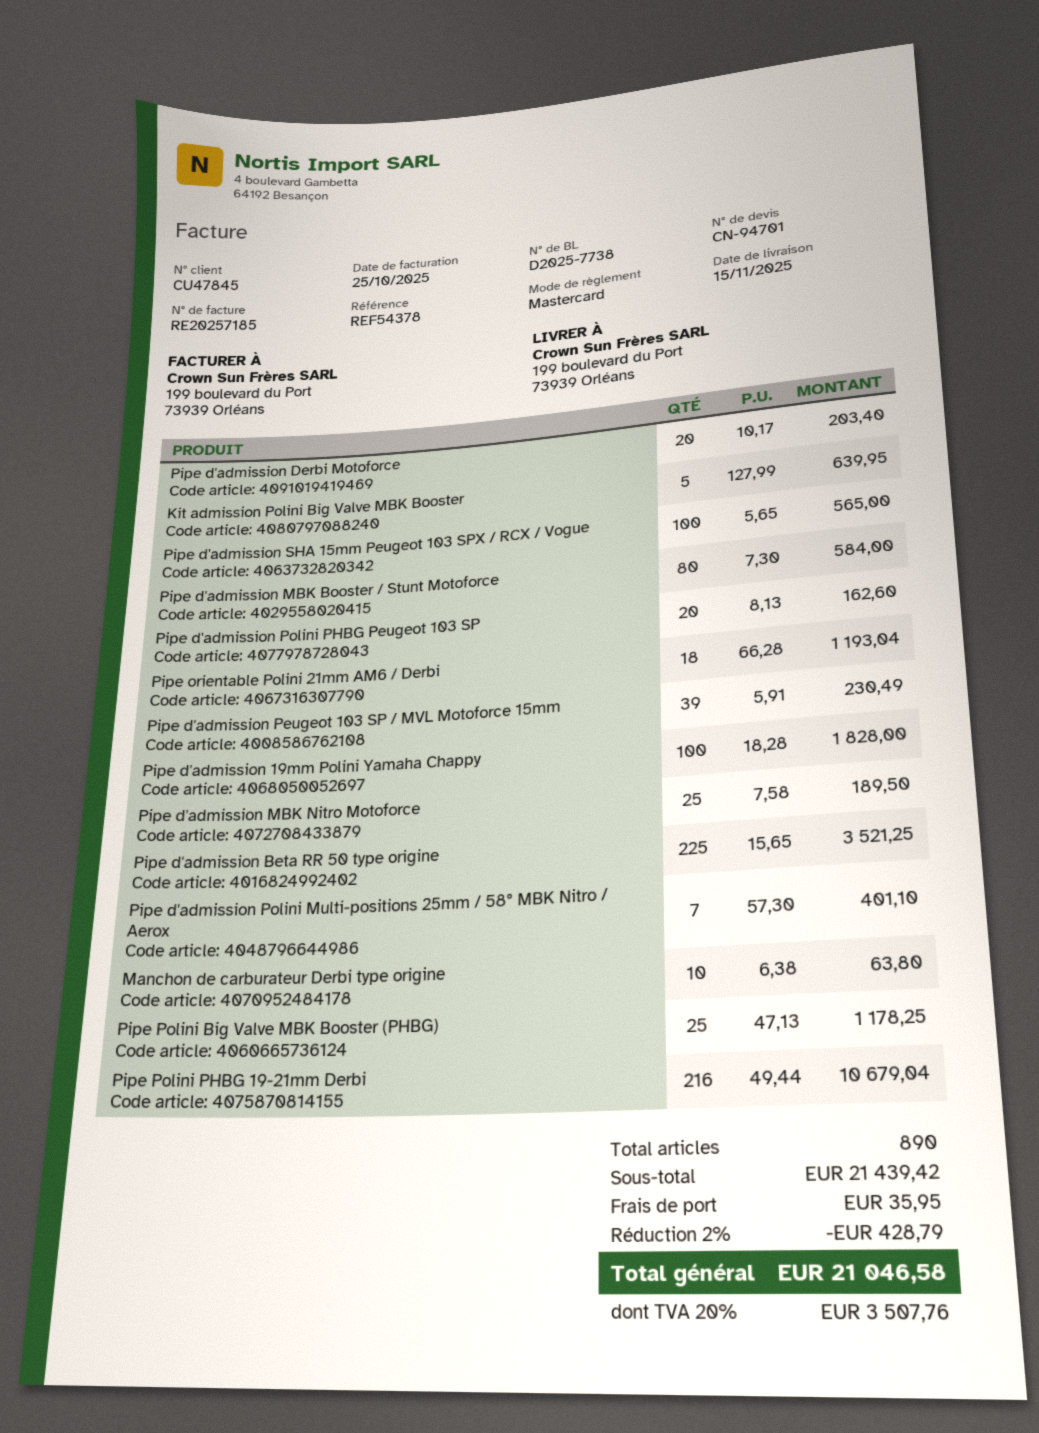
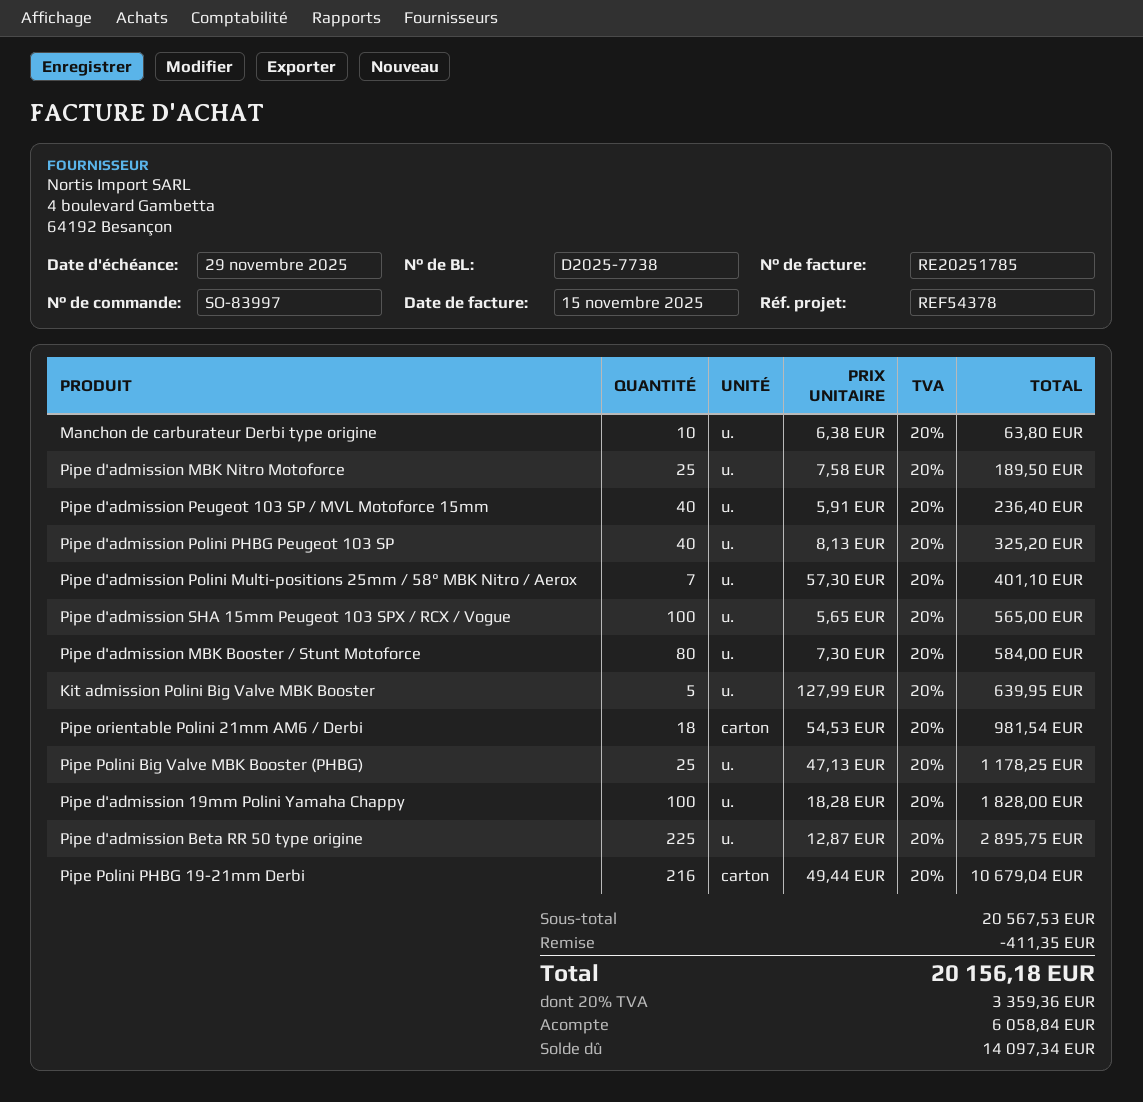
invoice number: RE20257185 -> RE20251785
invoice date: 2025-10-25 -> 2025-11-15
Pipe d'admission Derbi Motoforce: 20 x 10.17 = 203.40 -> none
Pipe d'admission Polini PHBG Peugeot 103 SP: 20 x 8.13 = 162.60 -> 40 x 8.13 = 325.20
Pipe orientable Polini 21mm AM6 / Derbi: 18 x 66.28 = 1193.04 -> 18 x 54.53 = 981.54
Pipe d'admission Peugeot 103 SP / MVL Motoforce 15mm: 39 x 5.91 = 230.49 -> 40 x 5.91 = 236.40
Pipe d'admission Beta RR 50 type origine: 225 x 15.65 = 3521.25 -> 225 x 12.87 = 2895.75
subtotal: 21439.42 -> 20567.53
discount: 428.79 -> 411.35
shipping: 35.95 -> none
tax: 20% = 3507.76 -> 20% = 3359.36
total: 21046.58 -> 20156.18

